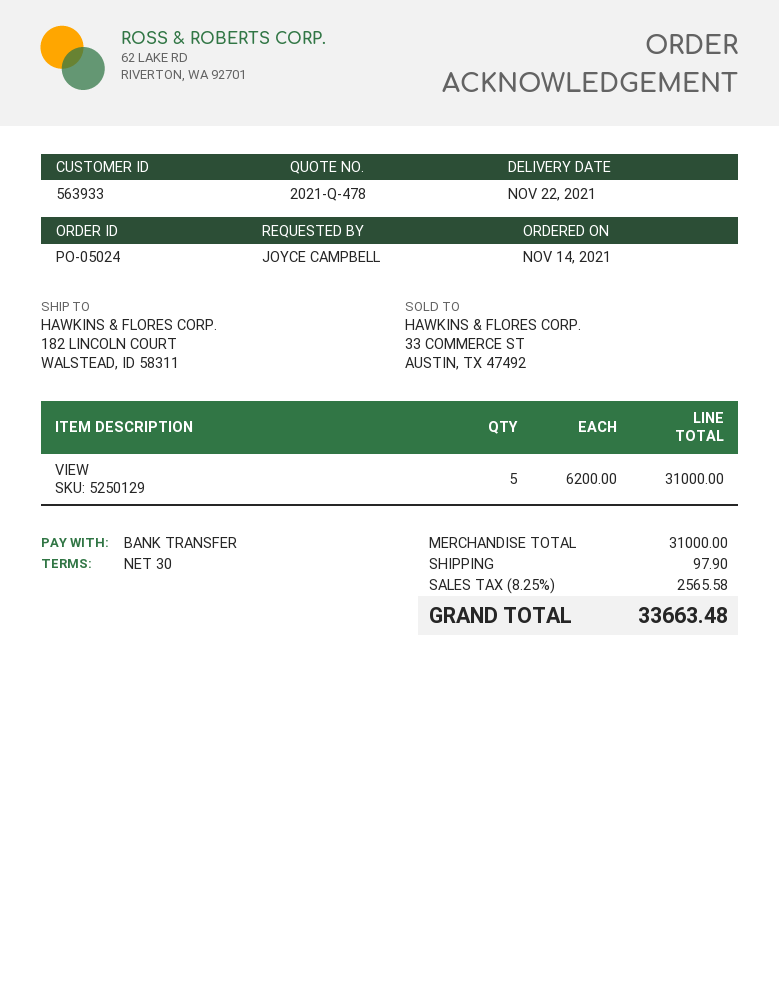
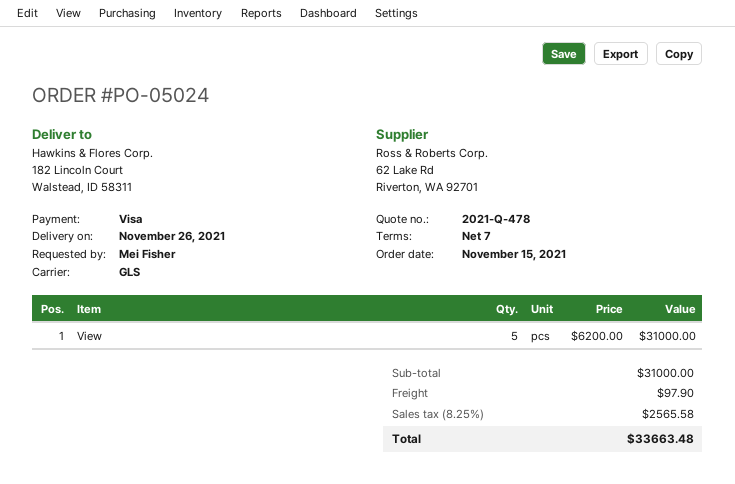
order date: 2021-11-14 -> 2021-11-15
delivery date: 2021-11-22 -> 2021-11-26
payment terms: 30 days -> 7 days
ordered by: JOYCE CAMPBELL -> Mei Fisher
payment method: bank transfer -> Visa

